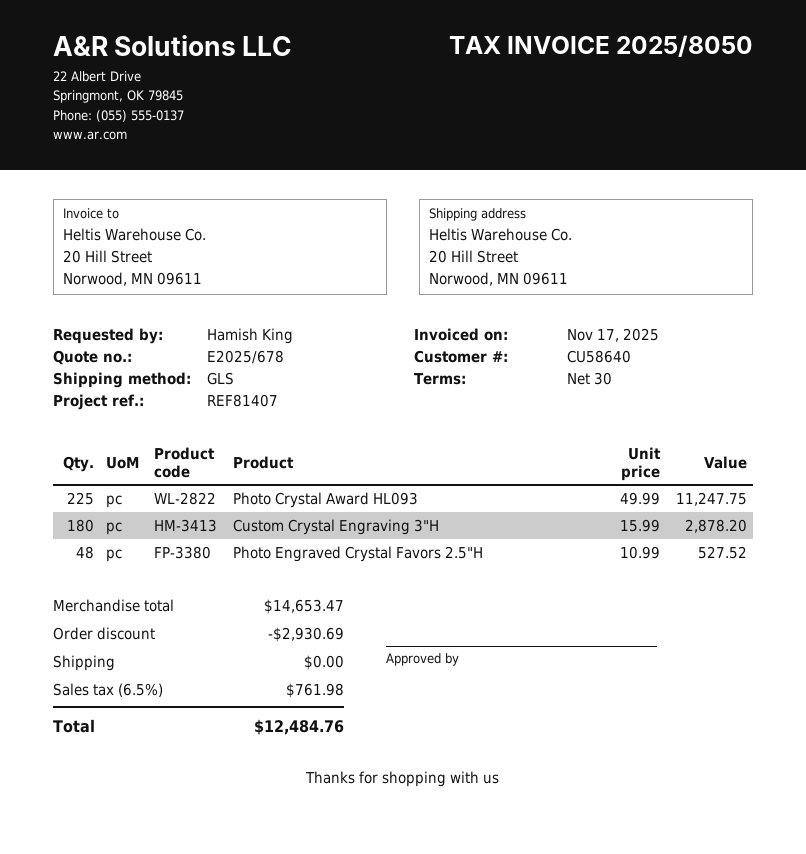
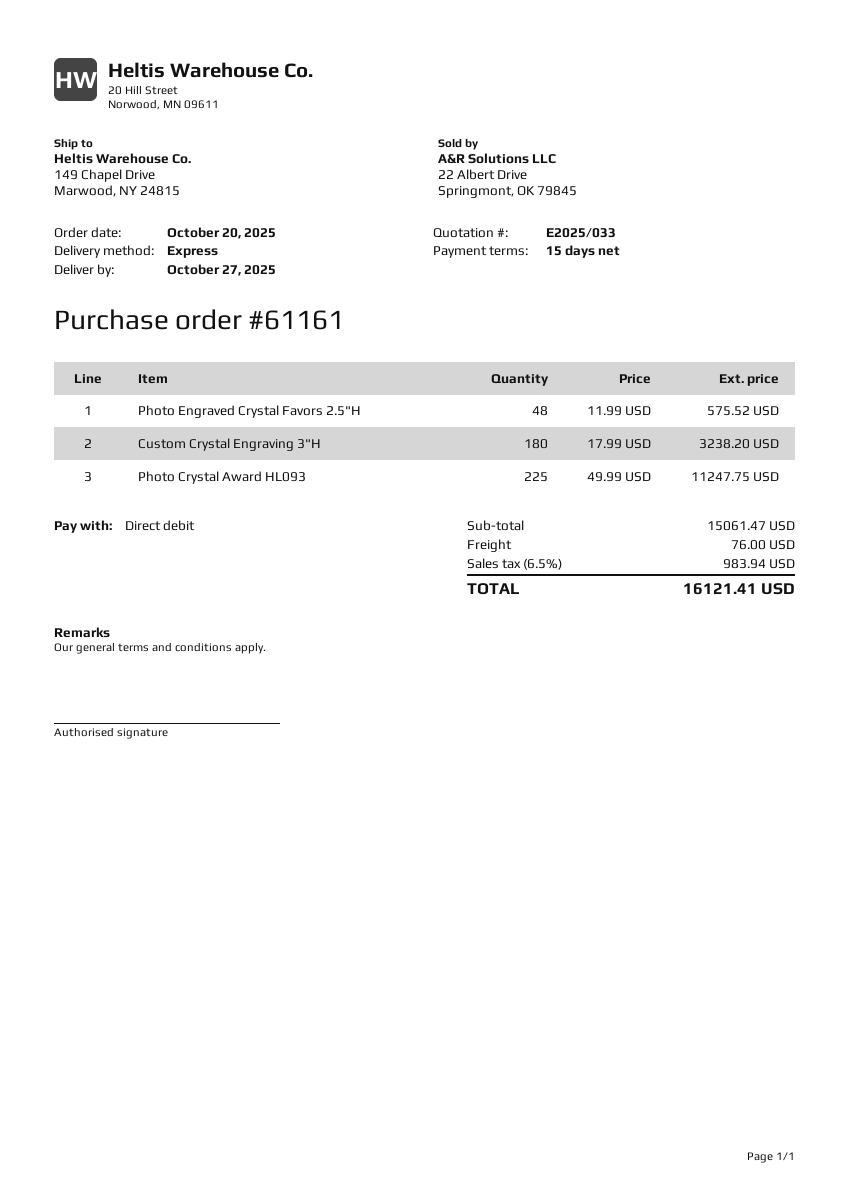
quote number: E2025/678 -> E2025/033
payment terms: 30 days -> 15 days
shipping method: GLS -> express
ship to: 20 Hill Street, Norwood, MN 09611 -> 149 Chapel Drive, Marwood, NY 24815
Custom Crystal Engraving 3"H: 180 x 15.99 = 2878.20 -> 180 x 17.99 = 3238.20
Photo Engraved Crystal Favors 2.5"H: 48 x 10.99 = 527.52 -> 48 x 11.99 = 575.52
subtotal: 14653.47 -> 15061.47
discount: 2930.69 -> none
shipping: 0.00 -> 76.00
tax: 6.5% = 761.98 -> 6.5% = 983.94
total: 12484.76 -> 16121.41

